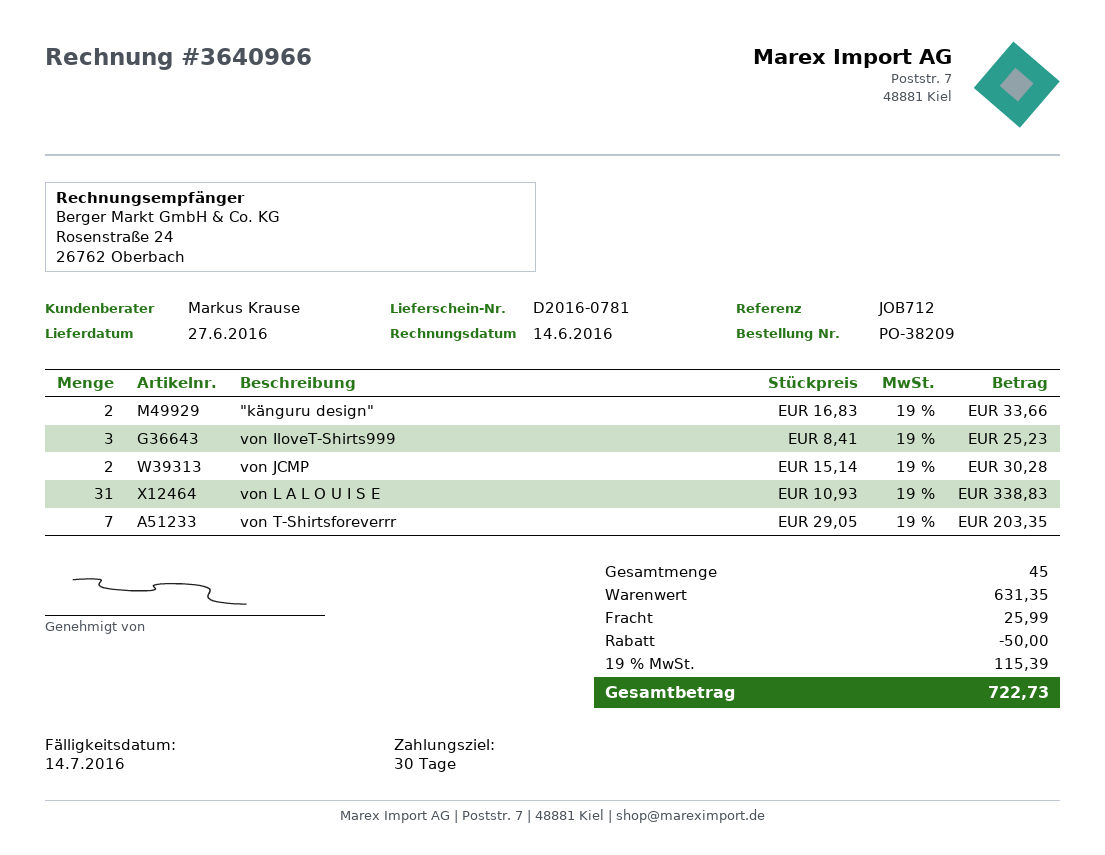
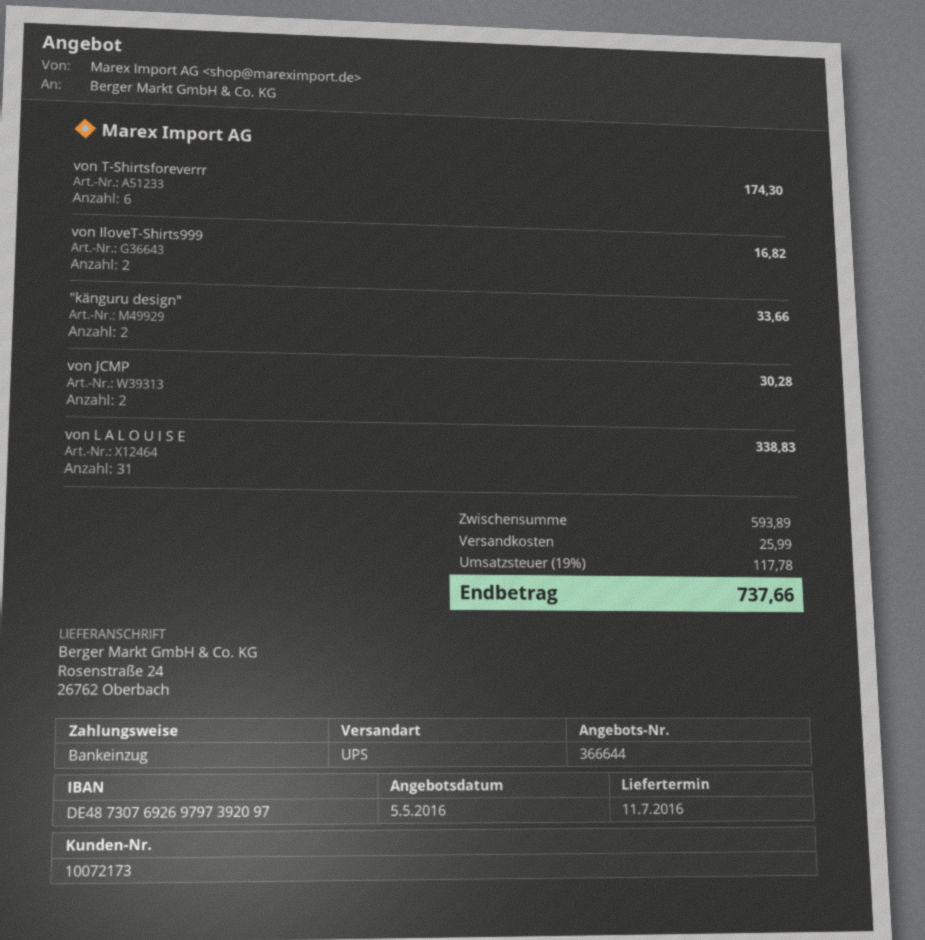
delivery date: 2016-06-27 -> 2016-07-11
von IloveT-Shirts999: 3 for 25.23 -> 2 for 16.82
von T-Shirtsforeverrr: 7 for 203.35 -> 6 for 174.30
subtotal: 631.35 -> 593.89
discount: 50.00 -> none
tax: 19% = 115.39 -> 19% = 117.78
total: 722.73 -> 737.66

